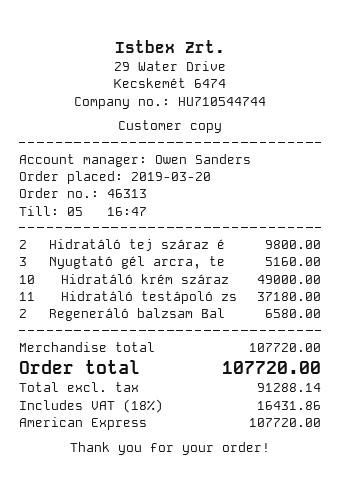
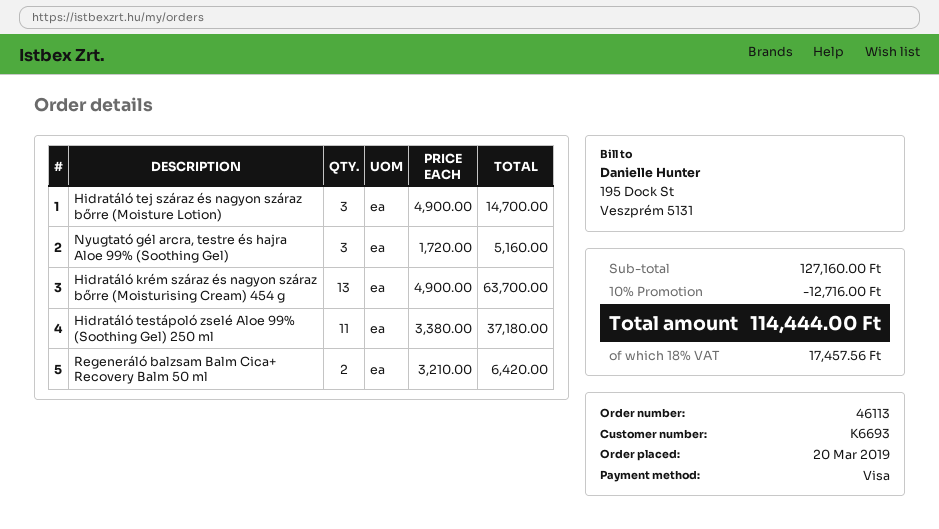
order number: 46313 -> 46113
payment method: American Express -> Visa
Hidratáló tej száraz é: 2 for 9800.00 -> 3 for 14700.00
Hidratáló krém száraz: 10 for 49000.00 -> 13 for 63700.00
Regeneráló balzsam Bal: 2 for 6580.00 -> 2 for 6420.00
subtotal: 107720.00 -> 127160.00
discount: none -> 10% = 12716.00
tax: 18% = 16431.86 -> 18% = 17457.56
total: 107720.00 -> 114444.00

